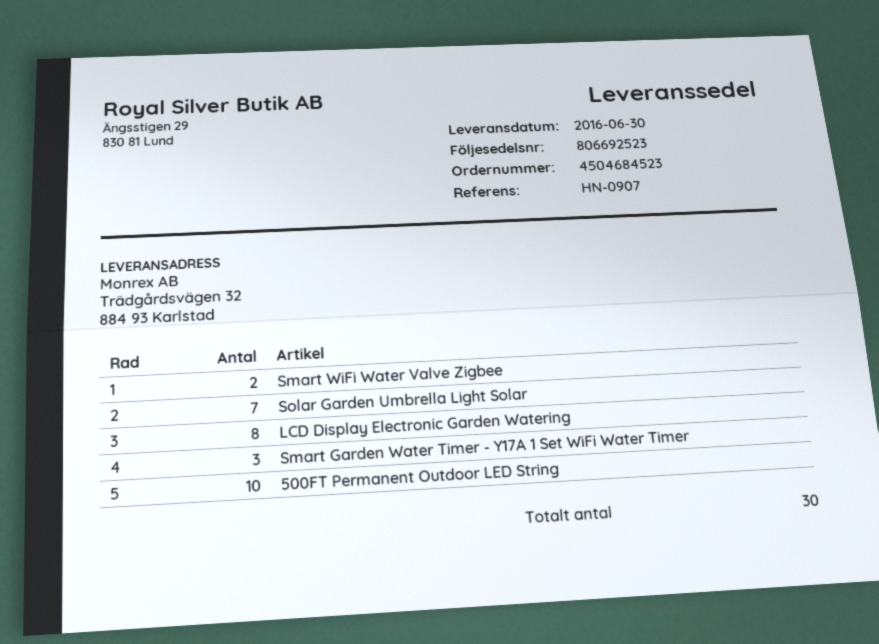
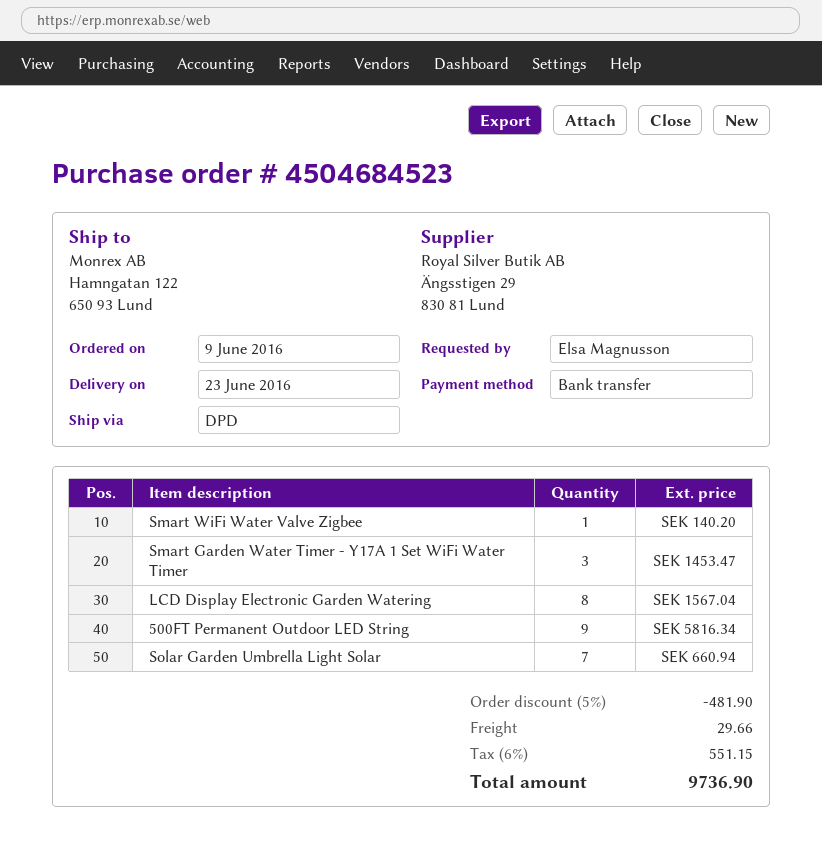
delivery date: 2016-06-30 -> 2016-06-23
ship to: Trädgårdsvägen 32, 884 93 Karlstad -> Hamngatan 122, 650 93 Lund
Smart WiFi Water Valve Zigbee: 2 -> 1
500FT Permanent Outdoor LED String: 10 -> 9

